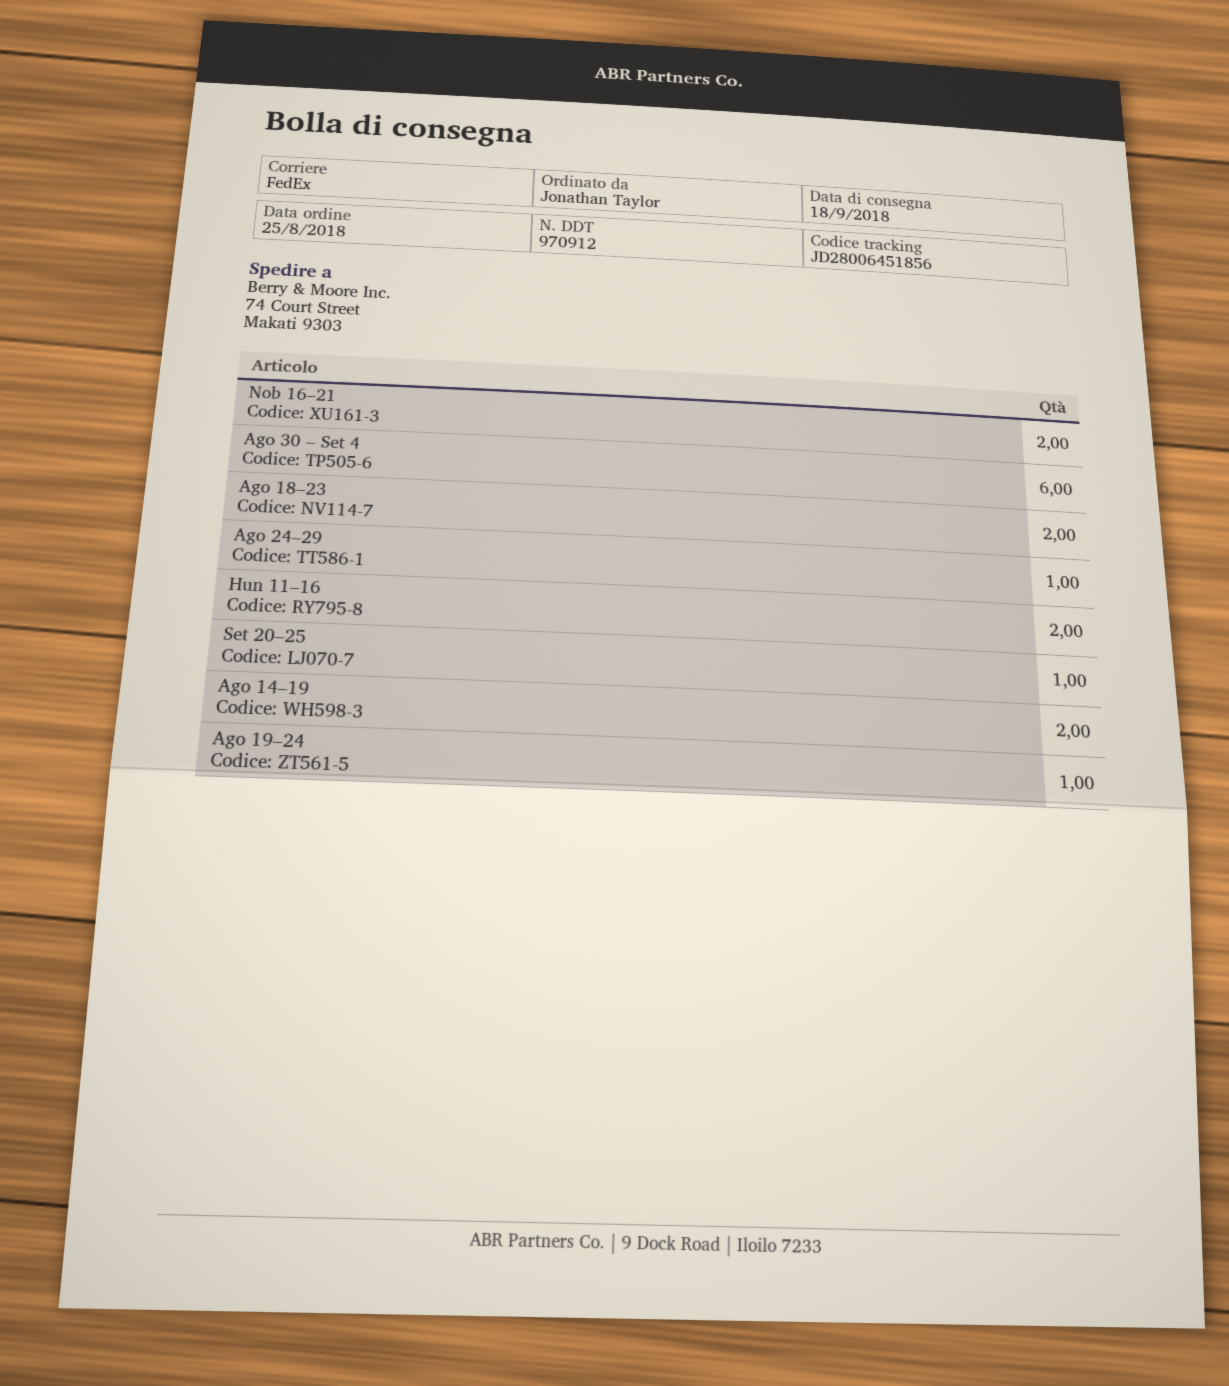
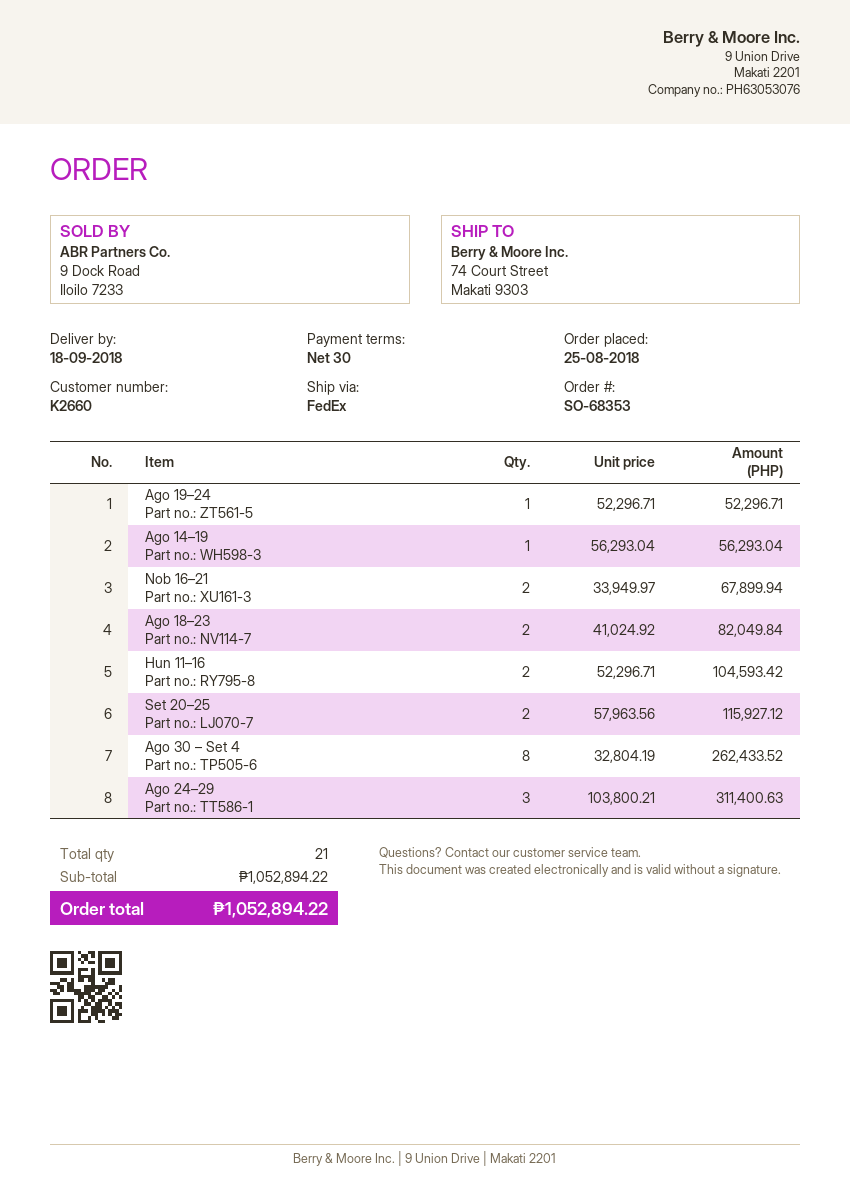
Ago 30 – Set 4: 6 -> 8
Ago 24–29: 1 -> 3
Set 20–25: 1 -> 2
Ago 14–19: 2 -> 1

